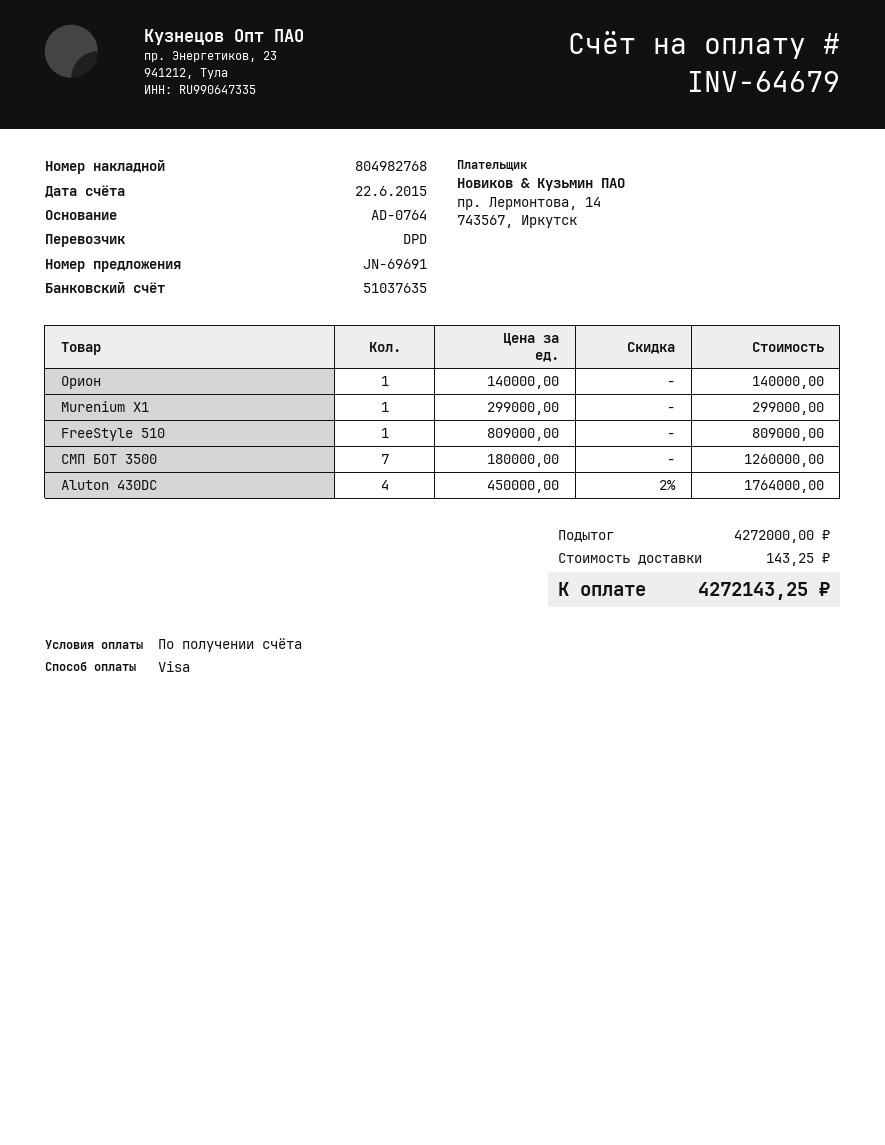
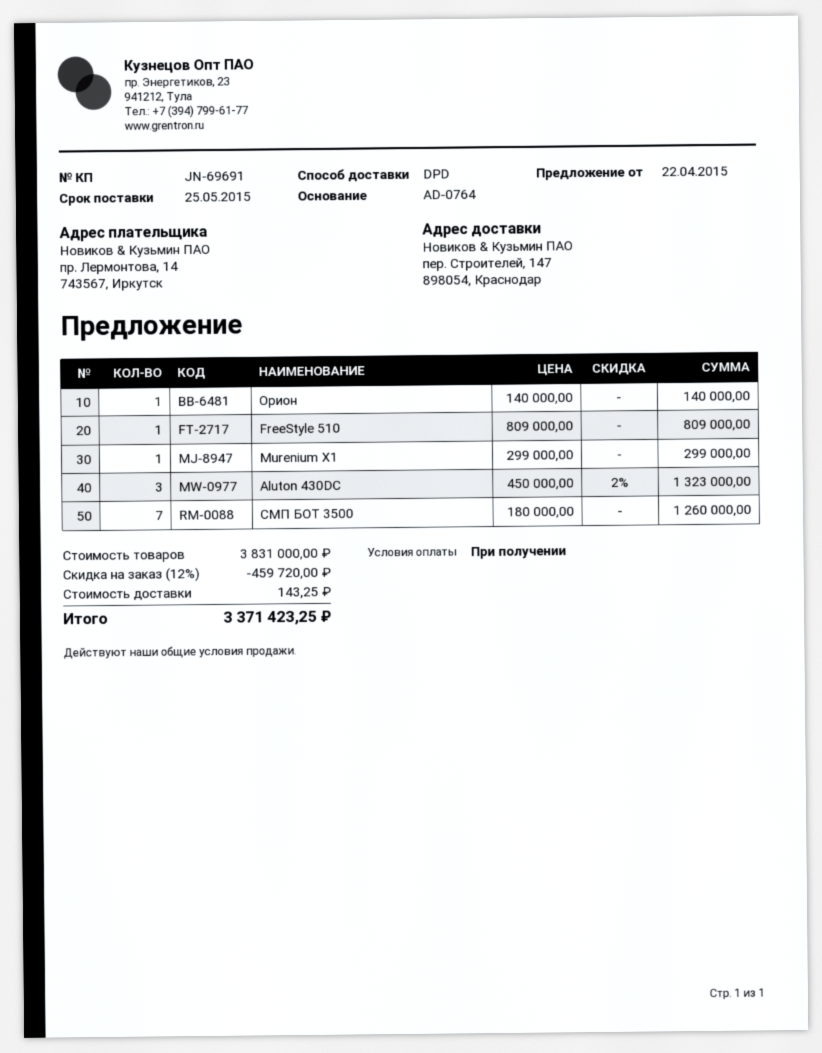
Aluton 430DC: 4 x 450000.00 - 2% = 1764000.00 -> 3 x 450000.00 - 2% = 1323000.00
subtotal: 4272000.00 -> 3831000.00
discount: none -> 12% = 459720.00
total: 4272143.25 -> 3371423.25

